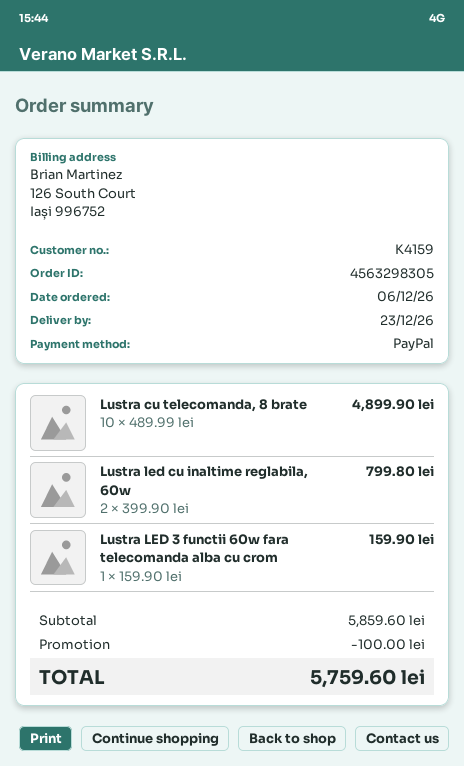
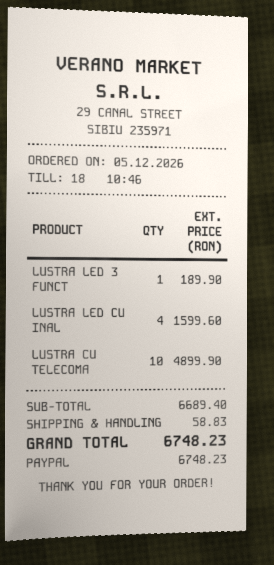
order date: 2026-12-06 -> 2026-12-05
Lustra led cu inaltime reglabila, 60w: 2 for 799.80 -> 4 for 1599.60
Lustra LED 3 functii 60w fara telecomanda alba cu crom: 1 for 159.90 -> 1 for 189.90
subtotal: 5859.60 -> 6689.40
discount: 100.00 -> none
shipping: none -> 58.83
total: 5759.60 -> 6748.23

